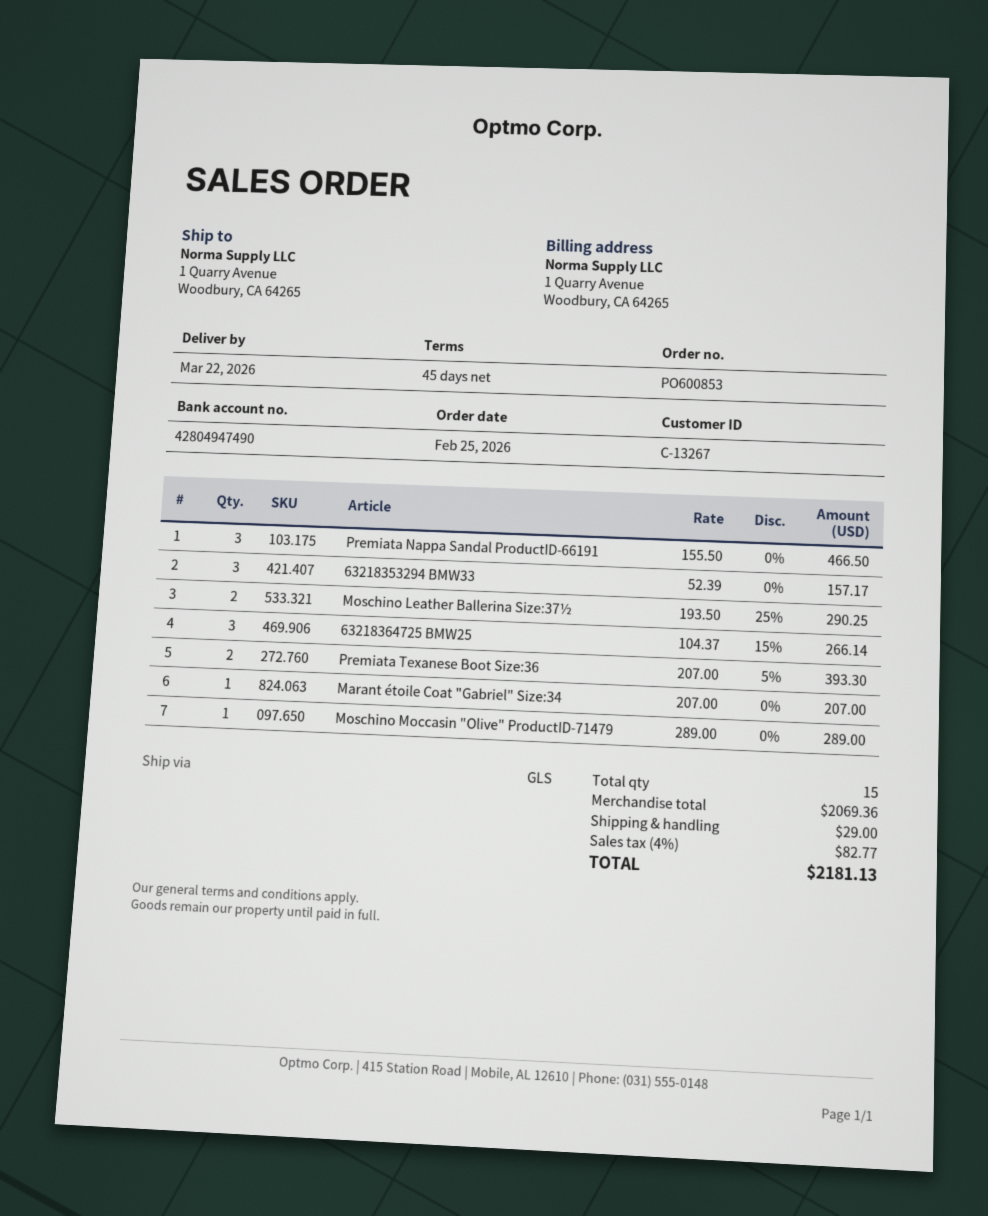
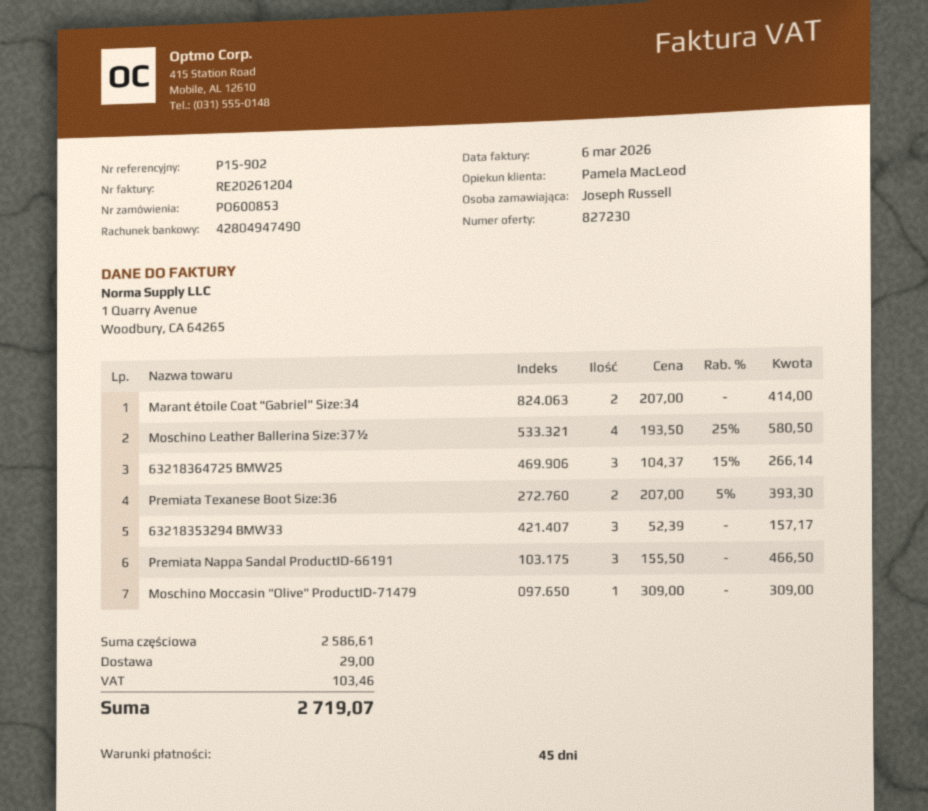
Moschino Leather Ballerina Size:37½: 2 x 193.50 - 25% = 290.25 -> 4 x 193.50 - 25% = 580.50
Marant étoile Coat "Gabriel" Size:34: 1 x 207.00 = 207.00 -> 2 x 207.00 = 414.00
Moschino Moccasin "Olive" ProductID-71479: 1 x 289.00 = 289.00 -> 1 x 309.00 = 309.00
subtotal: 2069.36 -> 2586.61
tax: 82.77 -> 103.46
total: 2181.13 -> 2719.07

